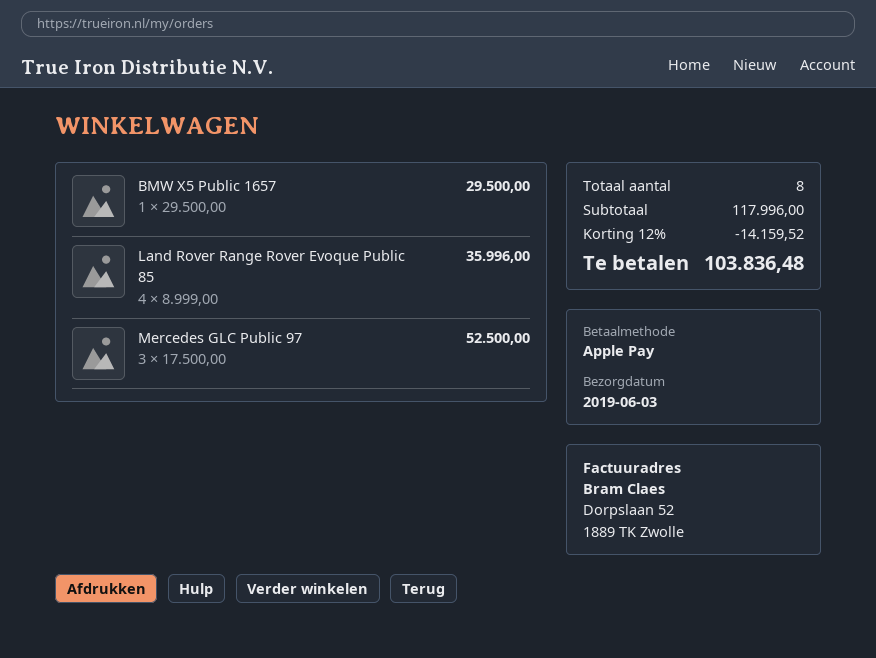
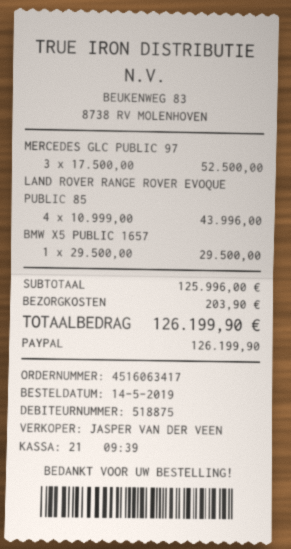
payment method: Apple Pay -> PayPal
Land Rover Range Rover Evoque Public 85: 4 x 8999.00 = 35996.00 -> 4 x 10999.00 = 43996.00
subtotal: 117996.00 -> 125996.00
discount: 12% = 14159.52 -> none
shipping: none -> 203.90
total: 103836.48 -> 126199.90

